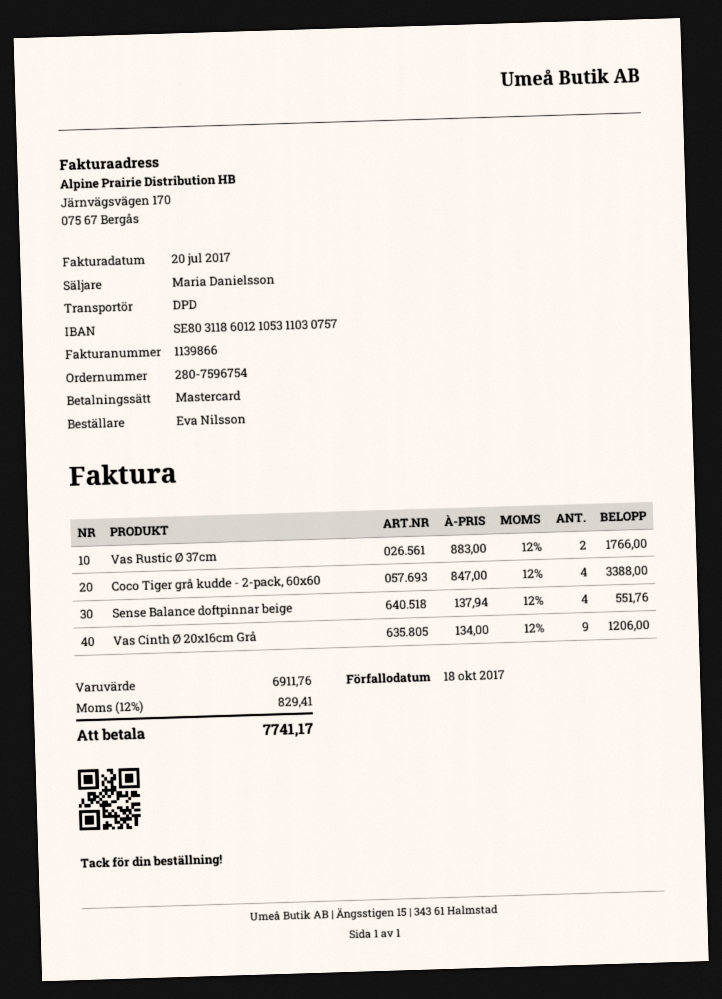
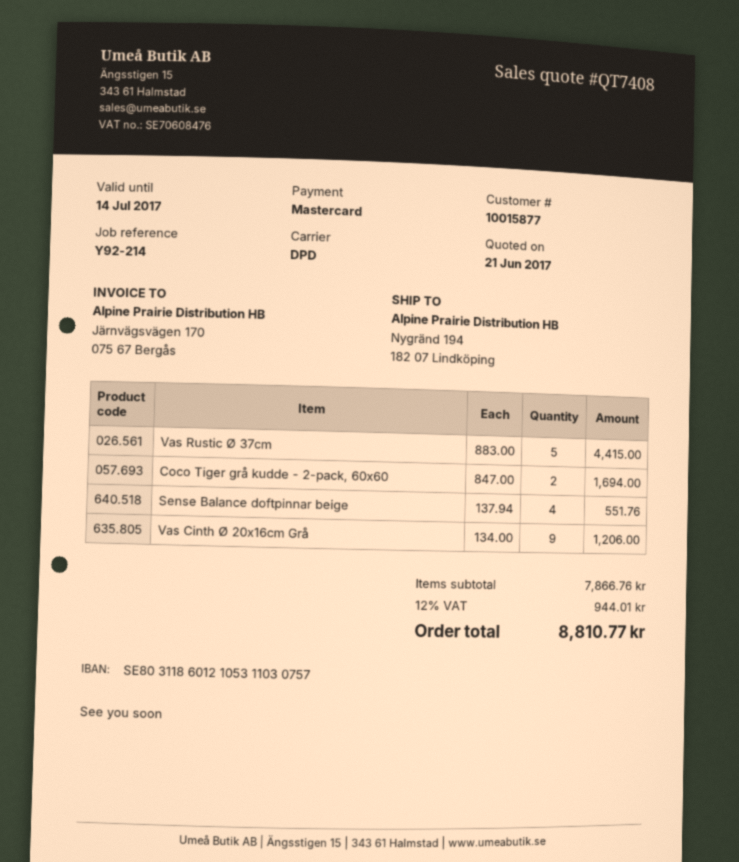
Vas Rustic Ø 37cm: 2 x 883.00 = 1766.00 -> 5 x 883.00 = 4415.00
Coco Tiger grå kudde - 2-pack, 60x60: 4 x 847.00 = 3388.00 -> 2 x 847.00 = 1694.00
subtotal: 6911.76 -> 7866.76
tax: 12% = 829.41 -> 12% = 944.01
total: 7741.17 -> 8810.77

